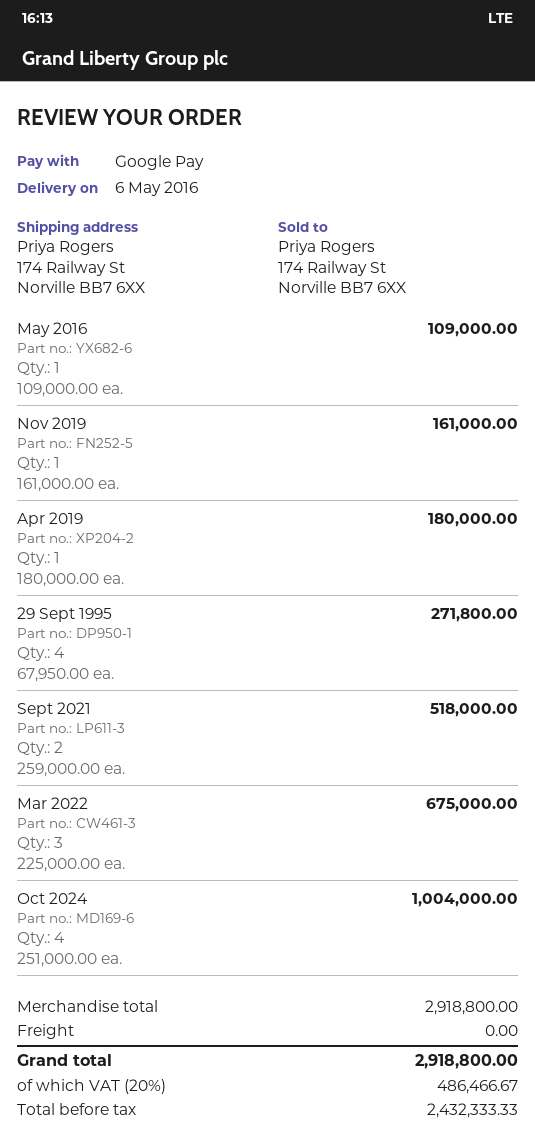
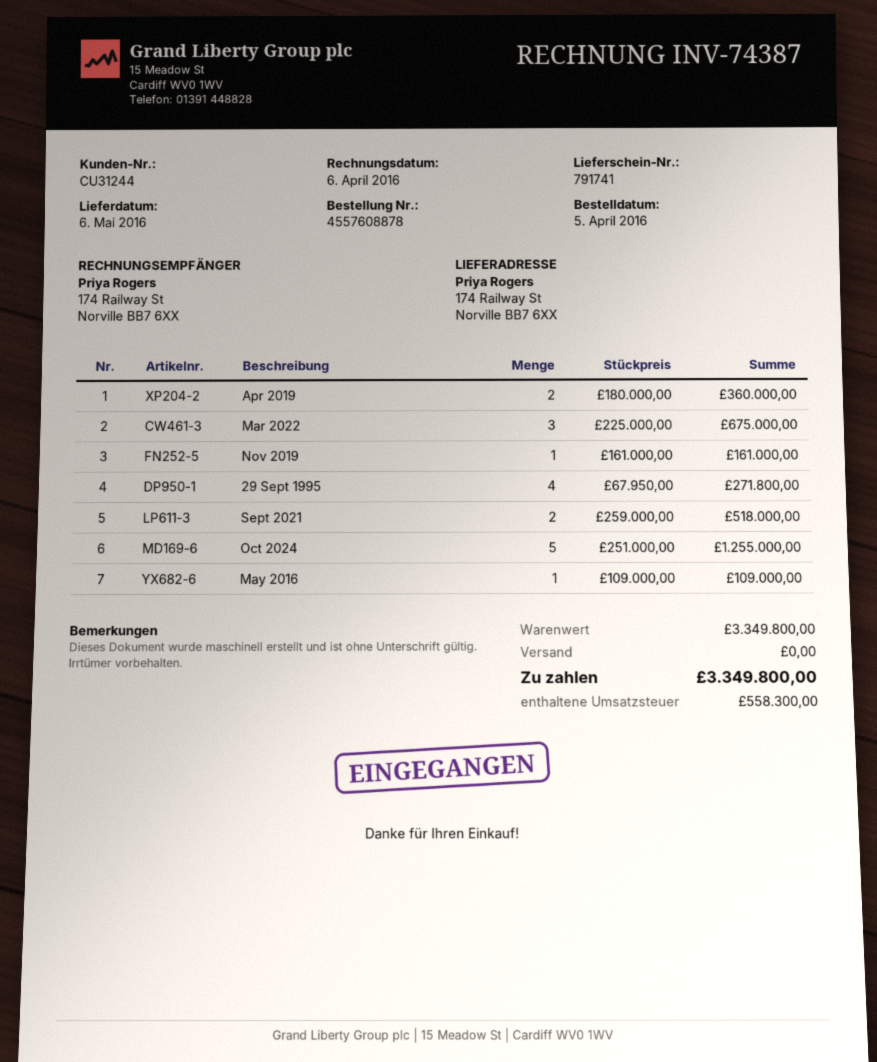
Apr 2019: 1 x 180000.00 = 180000.00 -> 2 x 180000.00 = 360000.00
Oct 2024: 4 x 251000.00 = 1004000.00 -> 5 x 251000.00 = 1255000.00
subtotal: 2918800.00 -> 3349800.00
tax: 486466.67 -> 558300.00
total: 2918800.00 -> 3349800.00

